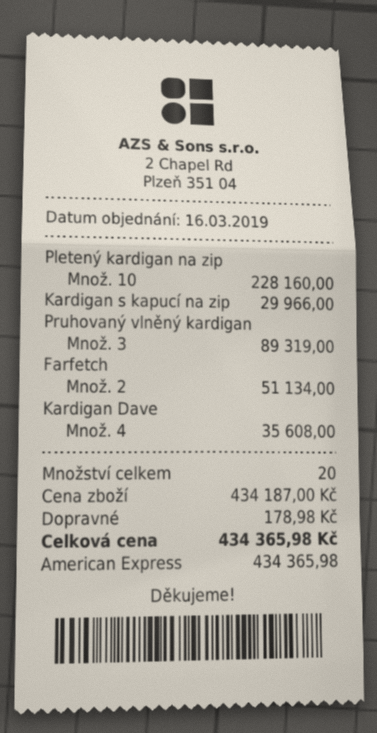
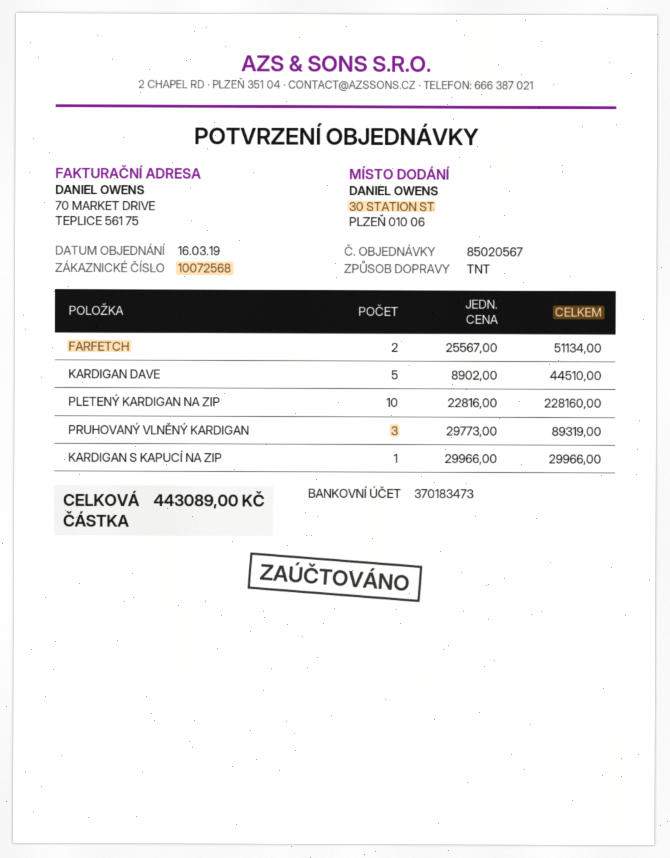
Kardigan Dave: 4 for 35608.00 -> 5 for 44510.00
shipping: 178.98 -> none
total: 434365.98 -> 443089.00

